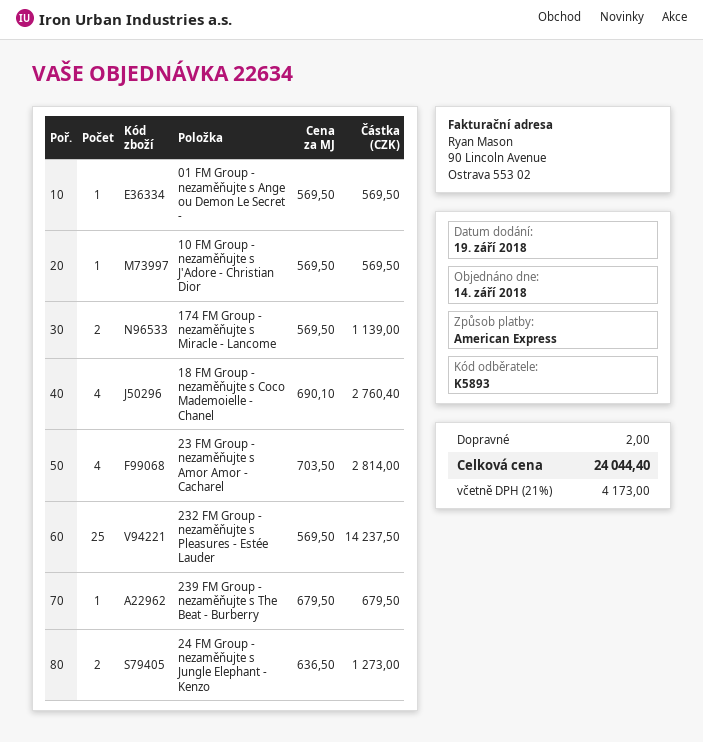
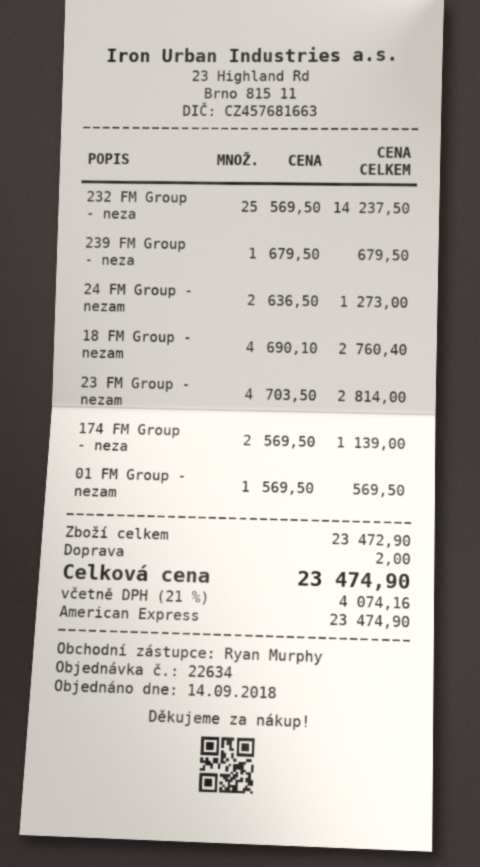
10 FM Group - nezaměňujte s J'Adore - Christian Dior: 1 x 569.50 = 569.50 -> none
tax: 21% = 4173.00 -> 21% = 4074.16
total: 24044.40 -> 23474.90

